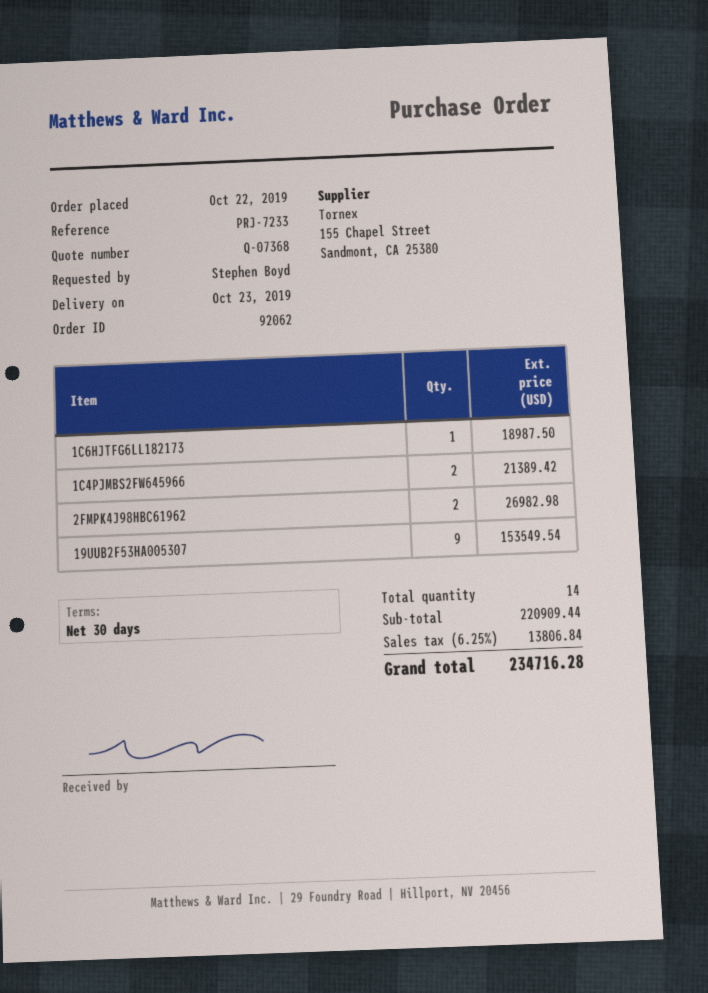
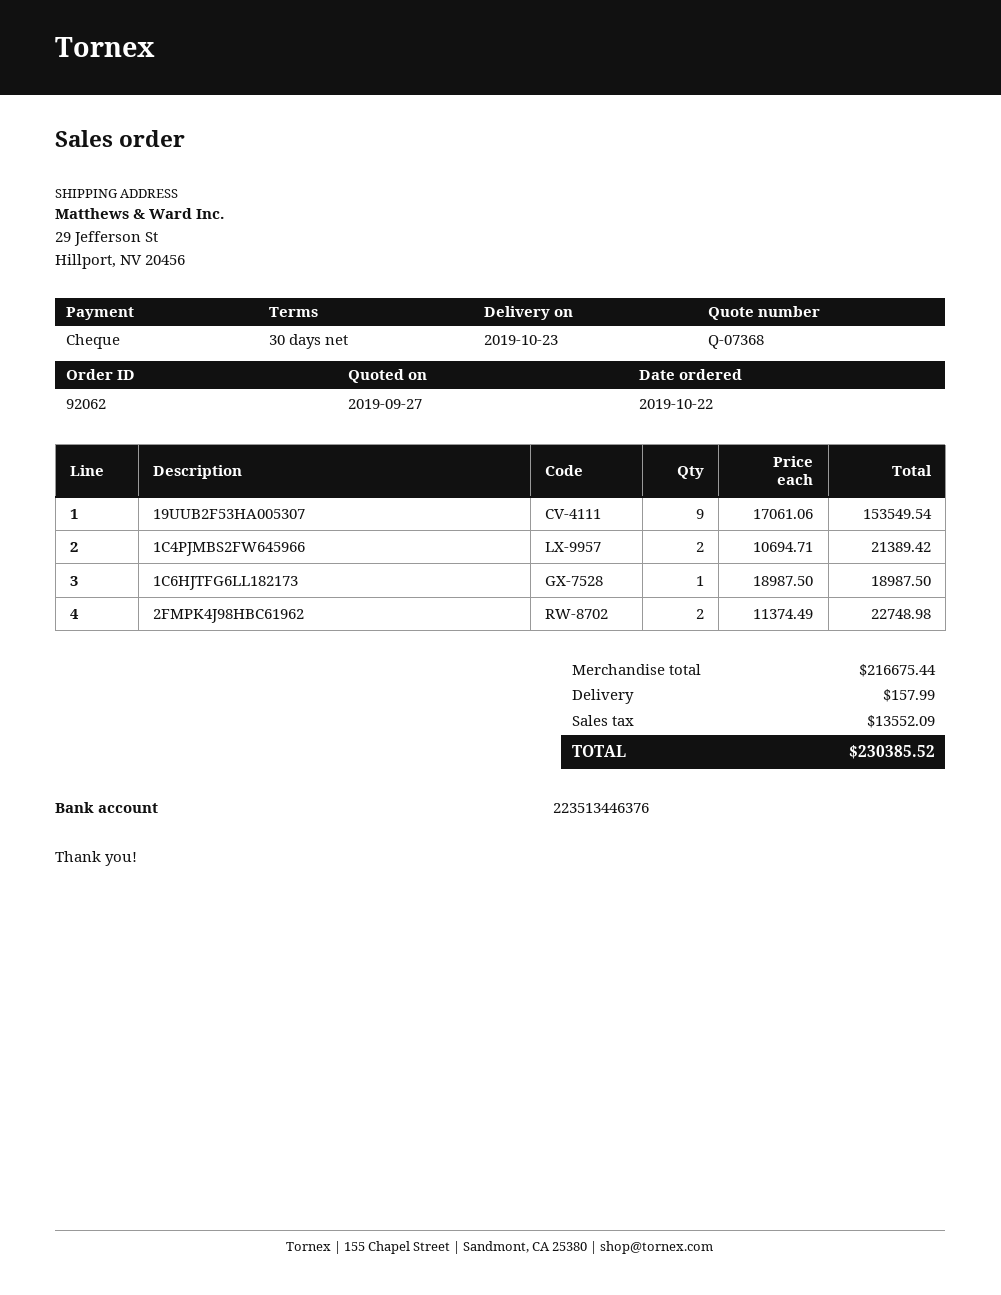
2FMPK4J98HBC61962: 2 for 26982.98 -> 2 for 22748.98
subtotal: 220909.44 -> 216675.44
shipping: none -> 157.99
tax: 13806.84 -> 13552.09
total: 234716.28 -> 230385.52

